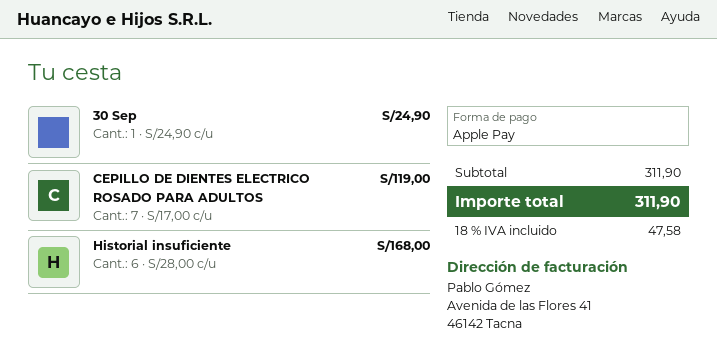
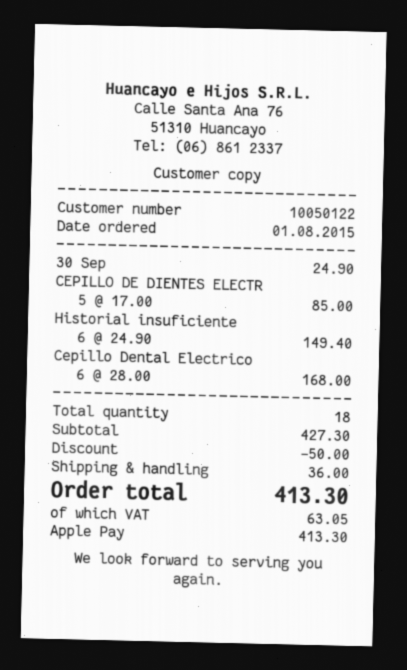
CEPILLO DE DIENTES ELECTRICO ROSADO PARA ADULTOS: 7 x 17.00 = 119.00 -> 5 x 17.00 = 85.00
Historial insuficiente: 6 x 28.00 = 168.00 -> 6 x 24.90 = 149.40
Cepillo Dental Electrico: none -> 6 x 28.00 = 168.00
subtotal: 311.90 -> 427.30
discount: none -> 50.00
shipping: none -> 36.00
tax: 47.58 -> 63.05
total: 311.90 -> 413.30

